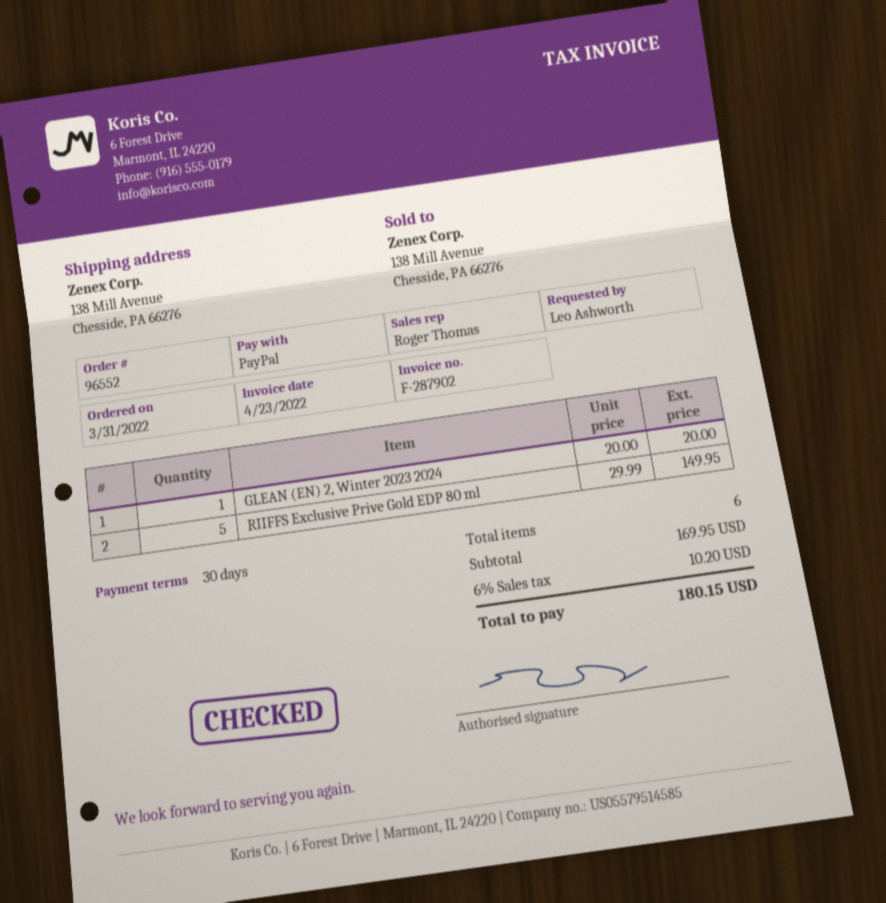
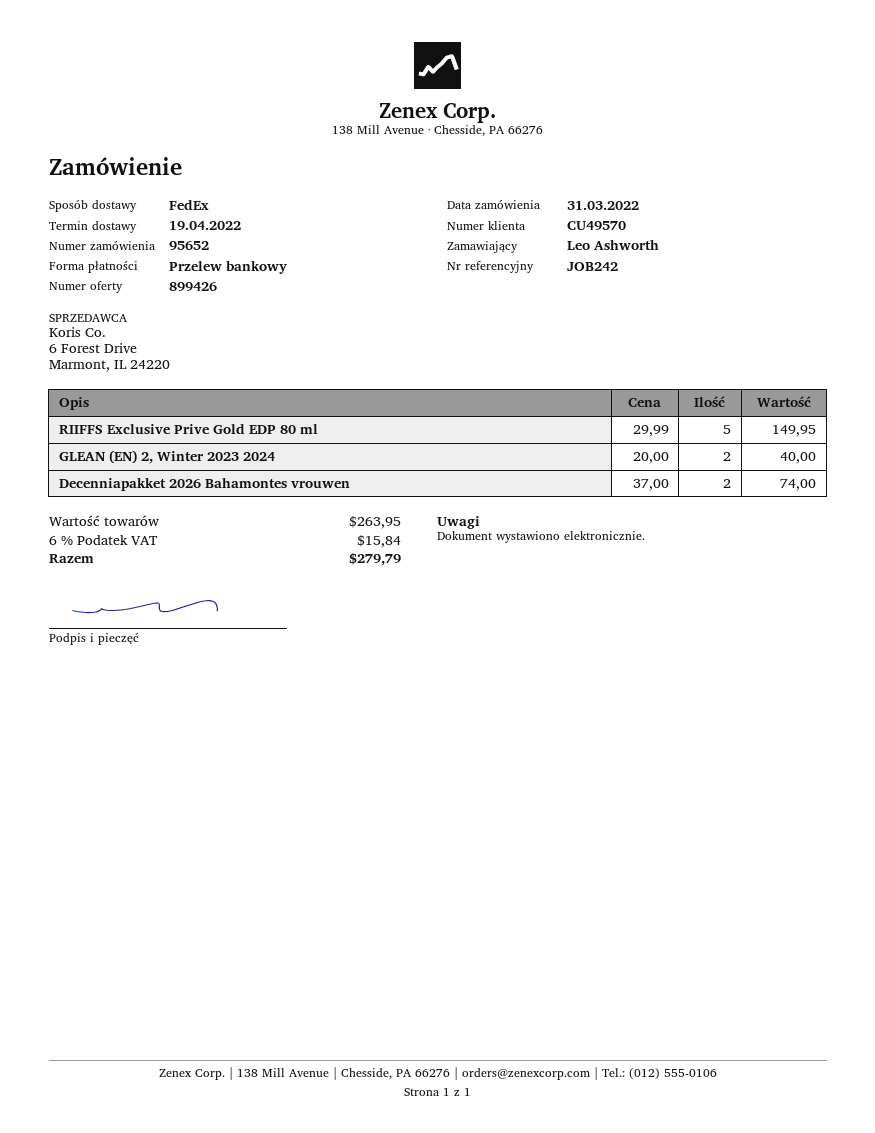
order number: 96552 -> 95652
payment method: PayPal -> bank transfer
GLEAN (EN) 2, Winter 2023 2024: 1 x 20.00 = 20.00 -> 2 x 20.00 = 40.00
Decenniapakket 2026 Bahamontes vrouwen: none -> 2 x 37.00 = 74.00
subtotal: 169.95 -> 263.95
tax: 6% = 10.20 -> 6% = 15.84
total: 180.15 -> 279.79

